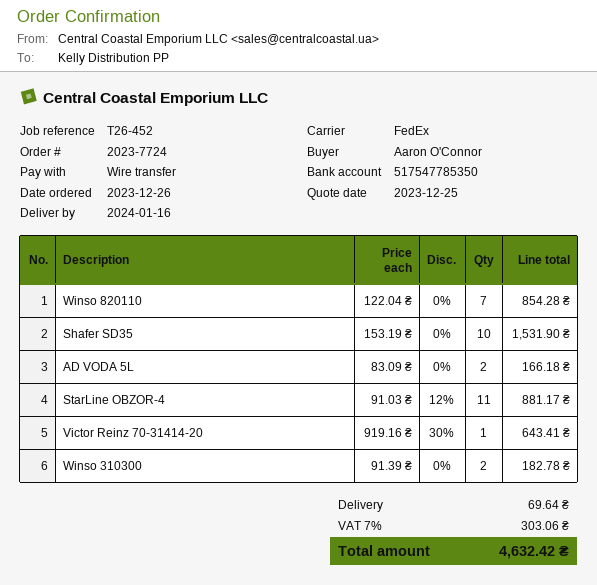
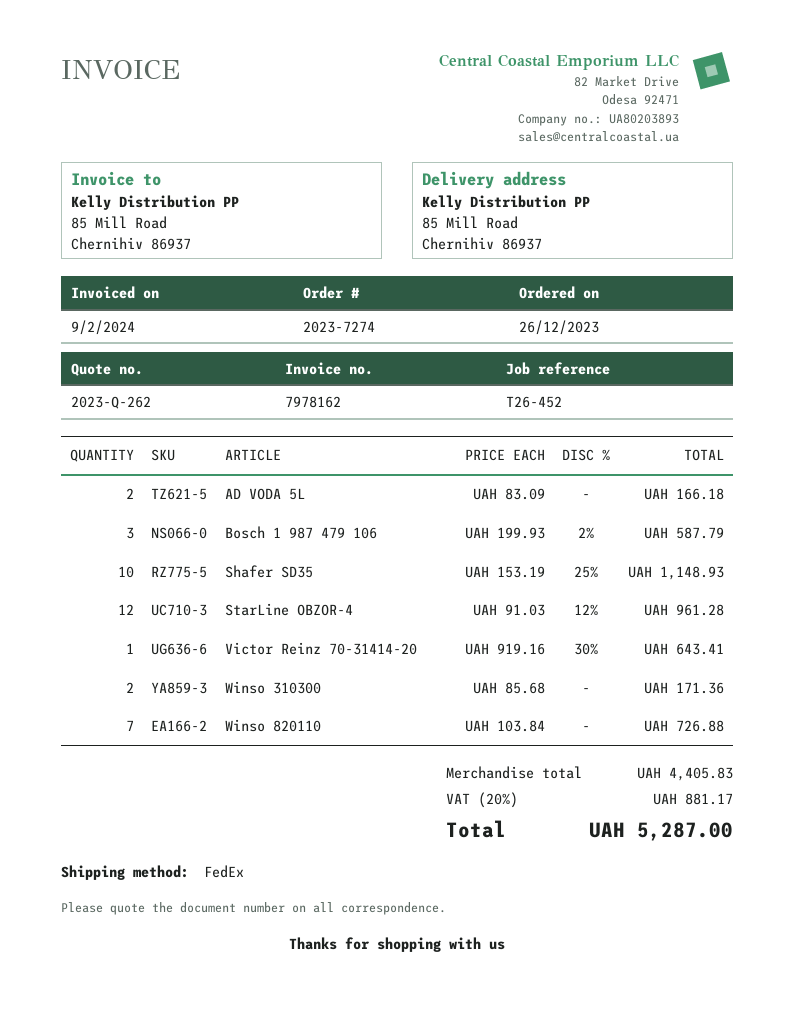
order number: 2023-7724 -> 2023-7274
Winso 820110: 7 x 122.04 = 854.28 -> 7 x 103.84 = 726.88
Shafer SD35: 10 x 153.19 = 1531.90 -> 10 x 153.19 - 25% = 1148.93
StarLine OBZOR-4: 11 x 91.03 - 12% = 881.17 -> 12 x 91.03 - 12% = 961.28
Winso 310300: 2 x 91.39 = 182.78 -> 2 x 85.68 = 171.36
Bosch 1 987 479 106: none -> 3 x 199.93 - 2% = 587.79
shipping: 69.64 -> none
tax: 7% = 303.06 -> 20% = 881.17
total: 4632.42 -> 5287.00

